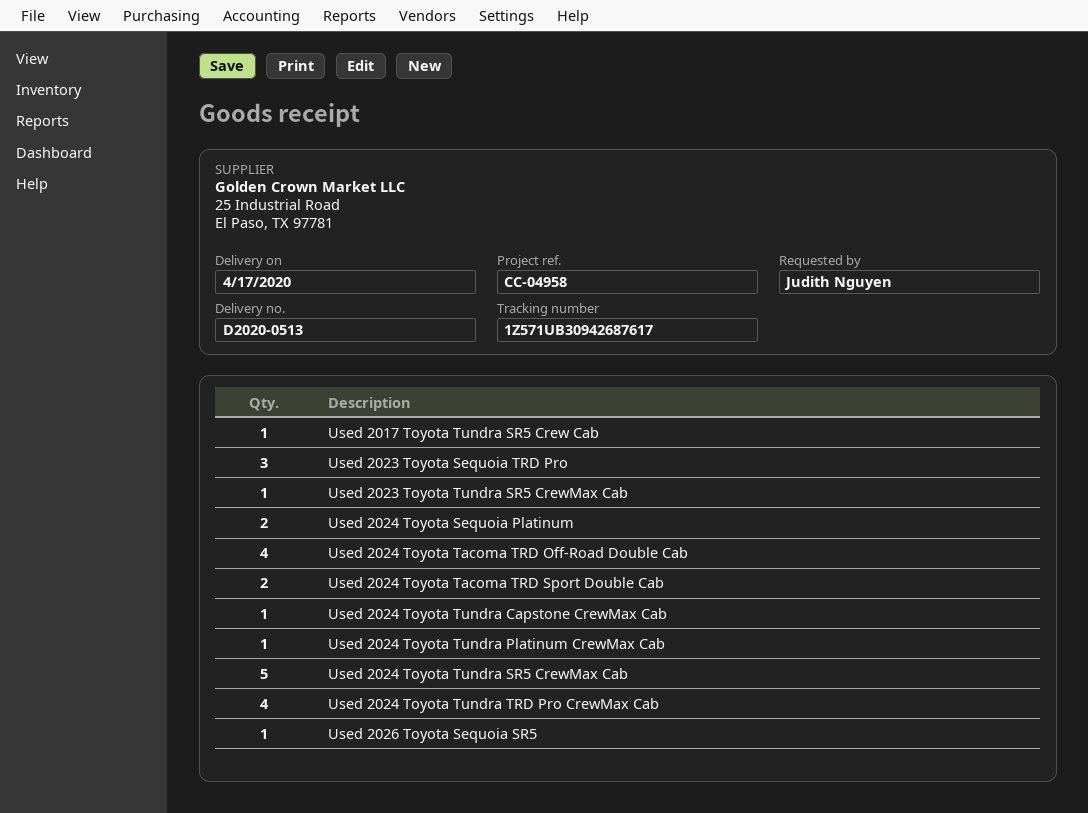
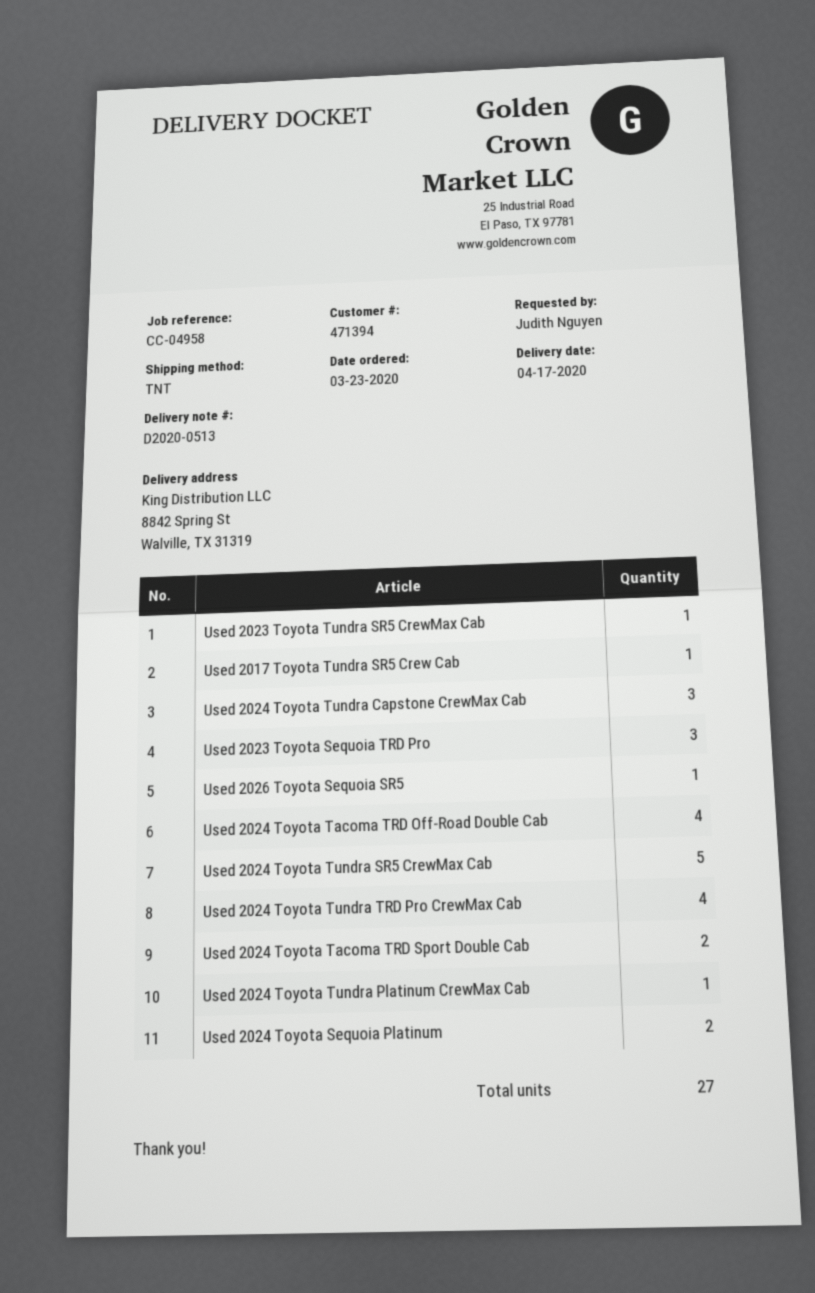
Used 2024 Toyota Tundra Capstone CrewMax Cab: 1 -> 3

